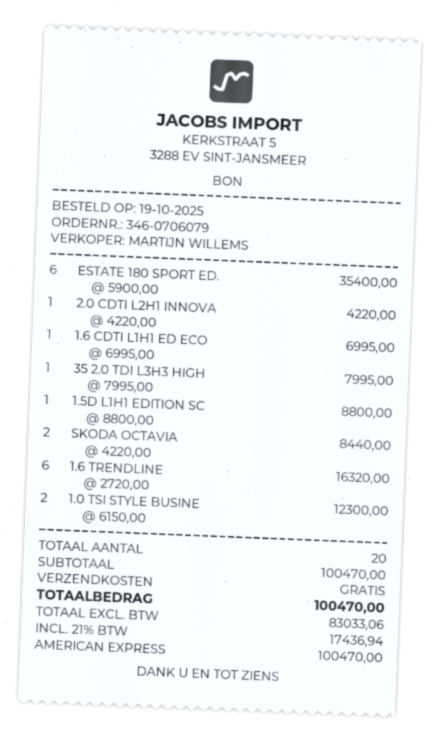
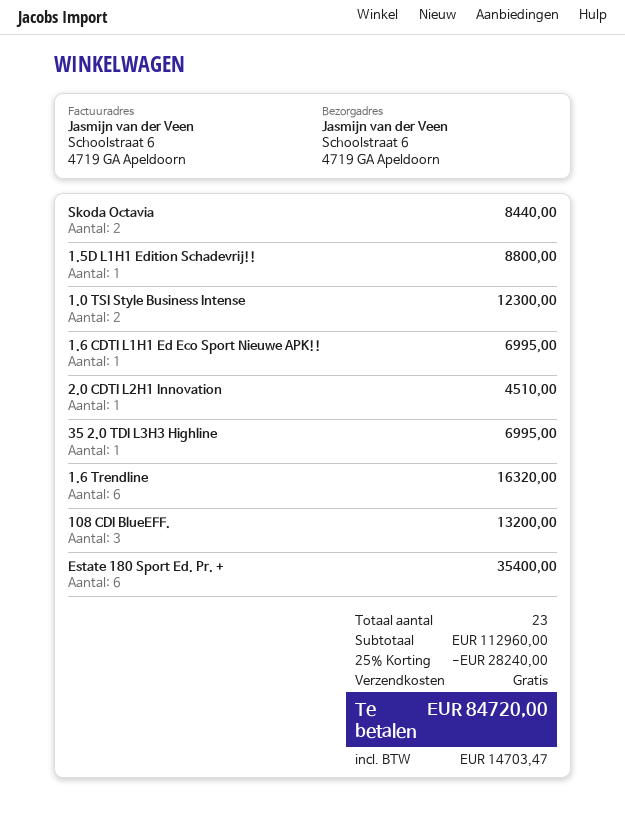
2.0 CDTI L2H1 INNOVA: 1 for 4220.00 -> 1 for 4510.00
35 2.0 TDI L3H3 HIGH: 1 for 7995.00 -> 1 for 6995.00
108 CDI BlueEFF.: none -> 3 for 13200.00
total quantity: 20 -> 23
subtotal: 100470.00 -> 112960.00
discount: none -> 25% = 28240.00
tax: 17436.94 -> 14703.47
total: 100470.00 -> 84720.00

